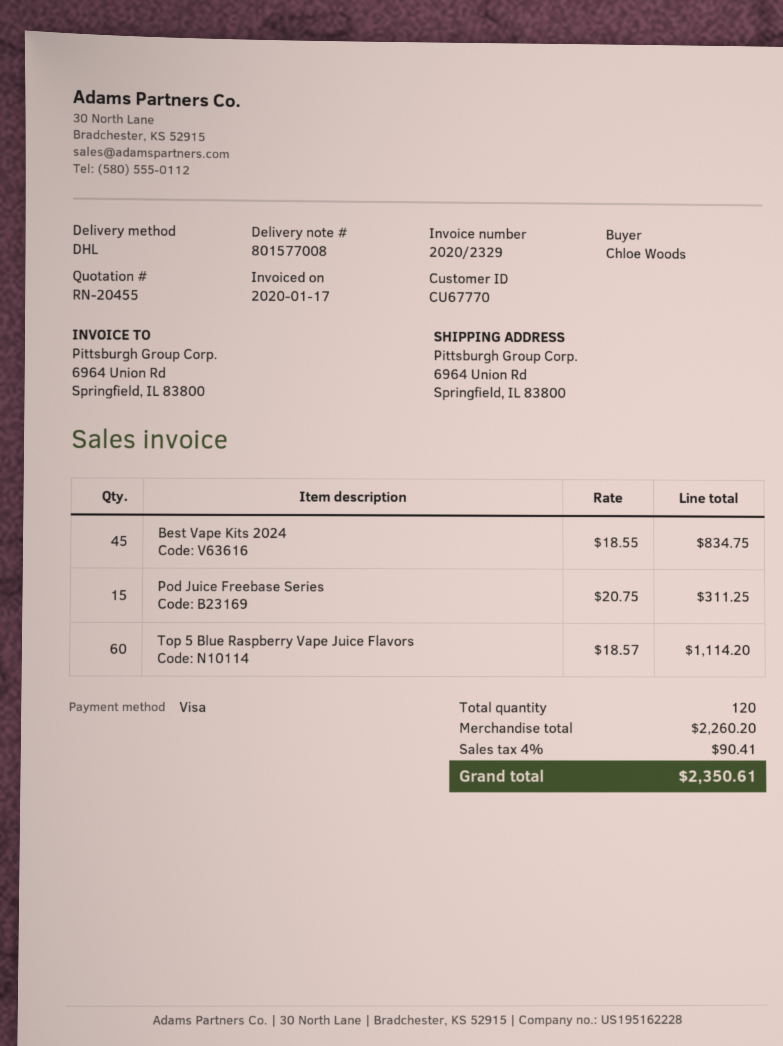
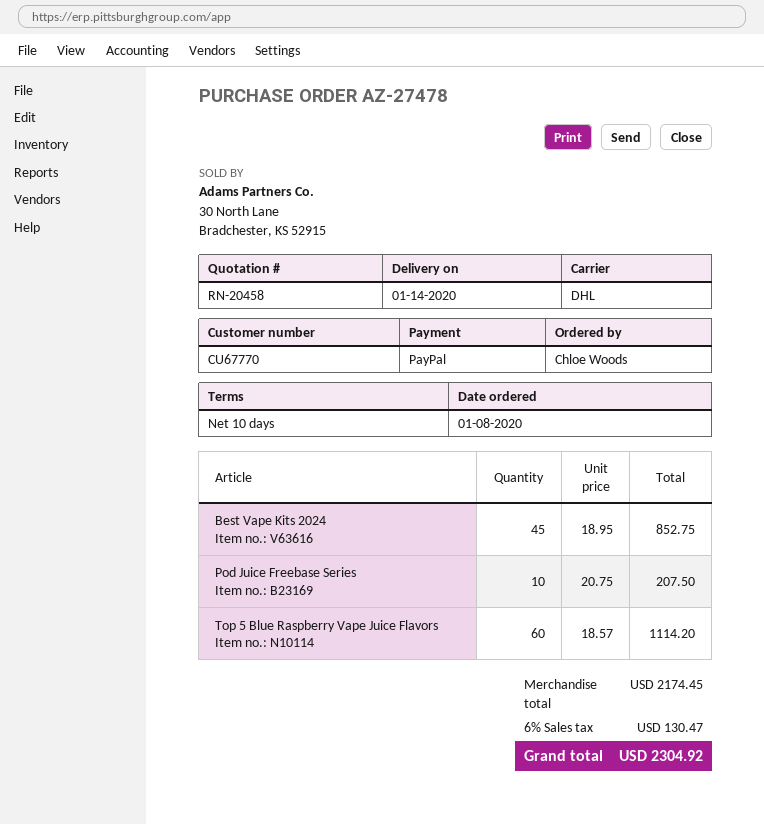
quote number: RN-20455 -> RN-20458
payment method: Visa -> PayPal
Best Vape Kits 2024: 45 x 18.55 = 834.75 -> 45 x 18.95 = 852.75
Pod Juice Freebase Series: 15 x 20.75 = 311.25 -> 10 x 20.75 = 207.50
subtotal: 2260.20 -> 2174.45
tax: 4% = 90.41 -> 6% = 130.47
total: 2350.61 -> 2304.92

